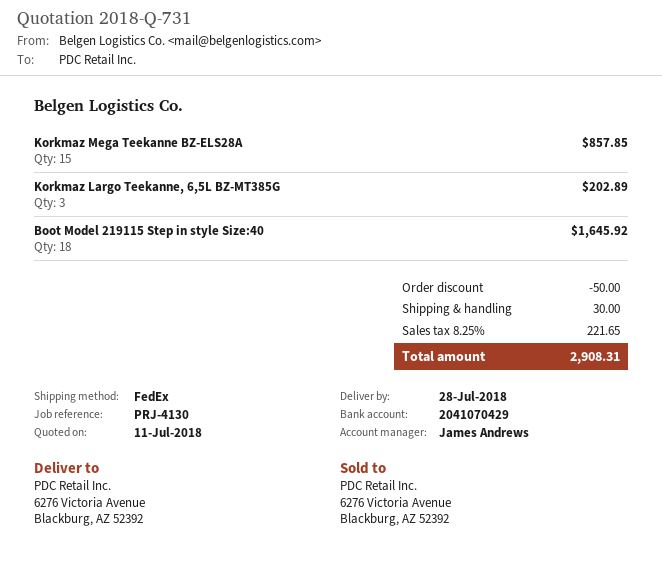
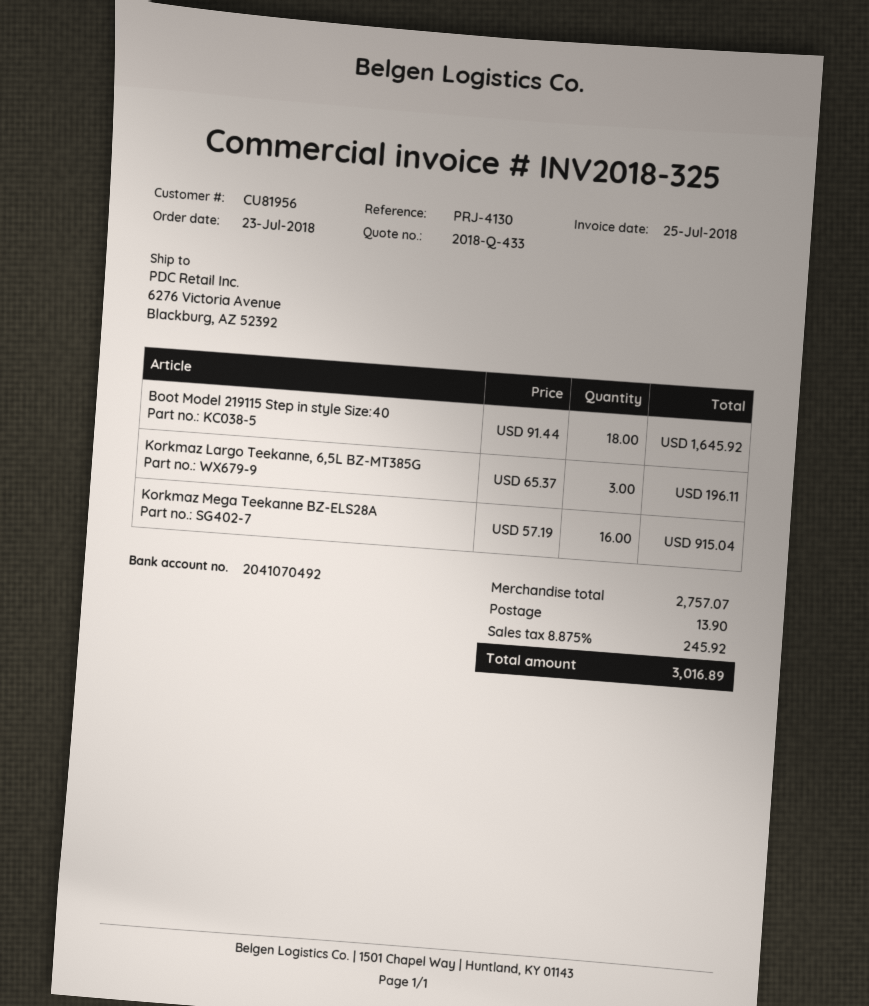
quote number: 2018-Q-731 -> 2018-Q-433
bank account: 2041070429 -> 2041070492
Korkmaz Mega Teekanne BZ-ELS28A: 15 for 857.85 -> 16 for 915.04
Korkmaz Largo Teekanne, 6,5L BZ-MT385G: 3 for 202.89 -> 3 for 196.11
discount: 50.00 -> none
shipping: 30.00 -> 13.90
tax: 8.25% = 221.65 -> 8.875% = 245.92
total: 2908.31 -> 3016.89

